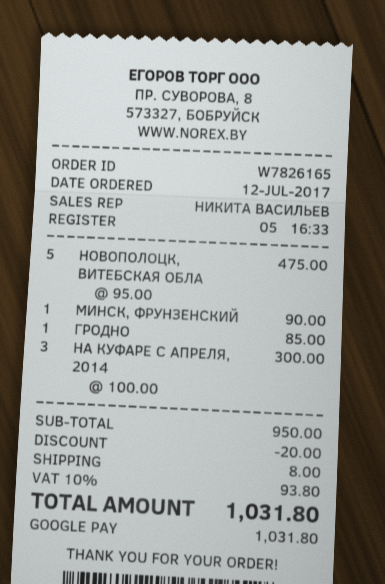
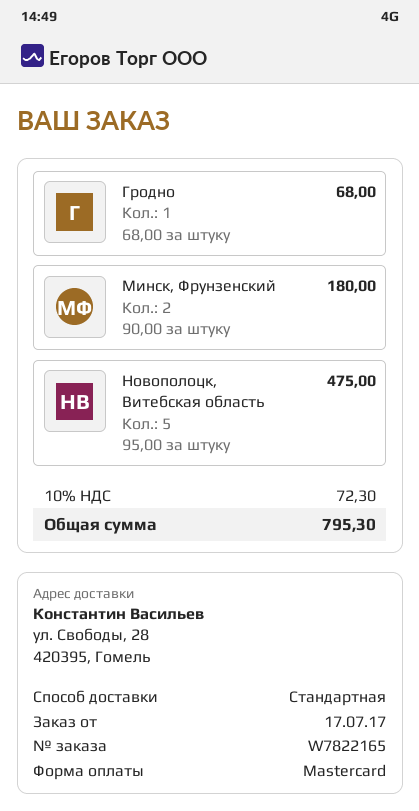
order number: W7826165 -> W7822165
order date: 2017-07-12 -> 2017-07-17
payment method: Google Pay -> Mastercard
МИНСК, ФРУНЗЕНСКИЙ: 1 x 90.00 = 90.00 -> 2 x 90.00 = 180.00
ГРОДНО: 1 x 85.00 = 85.00 -> 1 x 68.00 = 68.00
НА КУФАРЕ С АПРЕЛЯ, 2014: 3 x 100.00 = 300.00 -> none
discount: 20.00 -> none
shipping: 8.00 -> none
tax: 10% = 93.80 -> 10% = 72.30
total: 1031.80 -> 795.30

